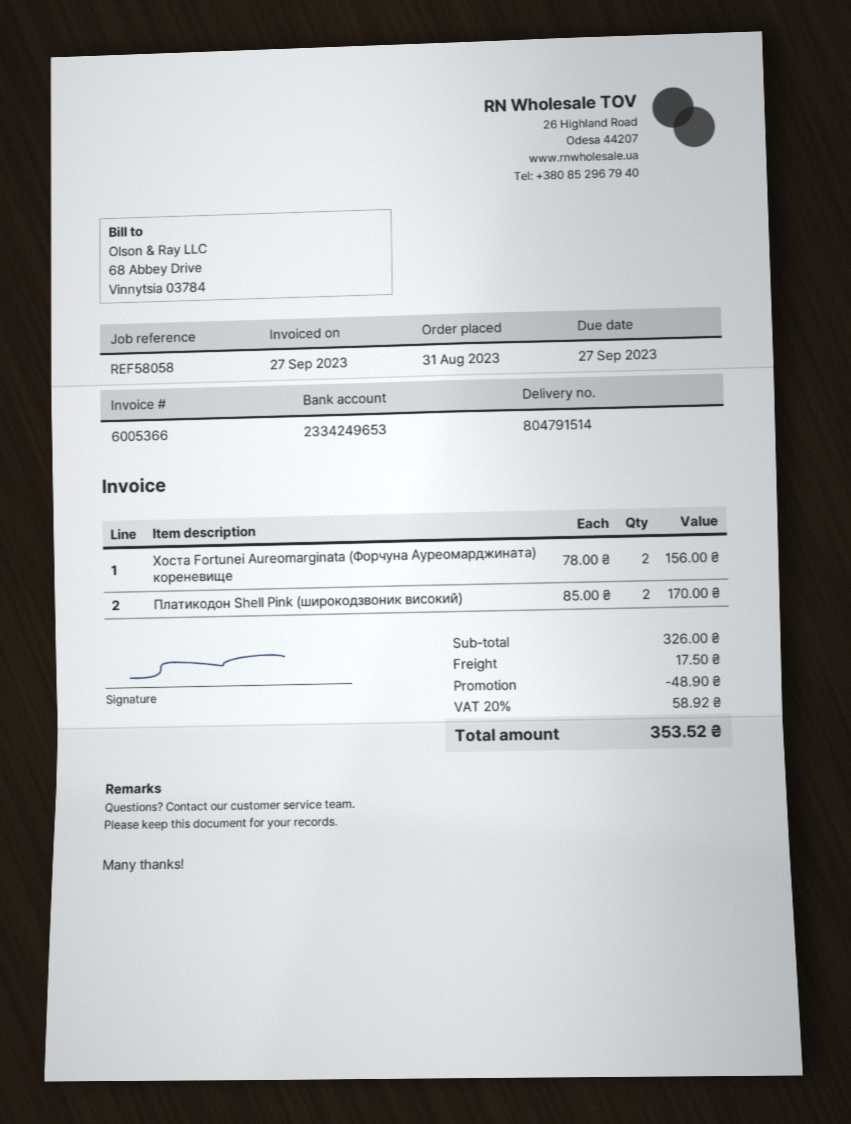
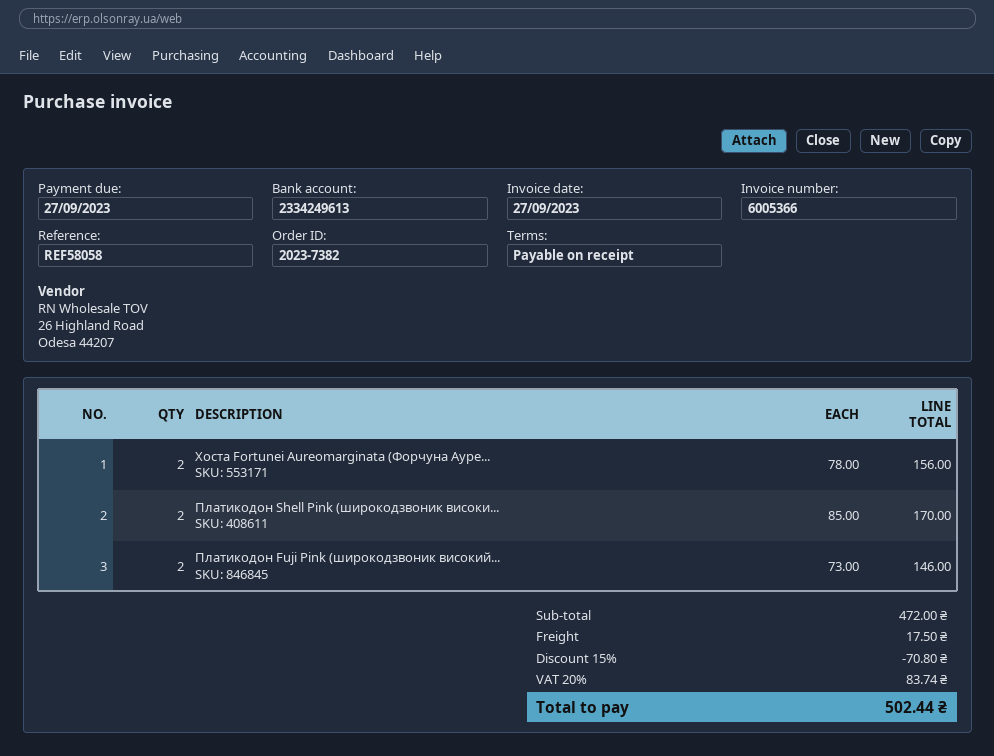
bank account: 2334249653 -> 2334249613
Платикодон Fuji Pink (широкодзвоник високий...: none -> 2 x 73.00 = 146.00
subtotal: 326.00 -> 472.00
discount: 48.90 -> 70.80
tax: 20% = 58.92 -> 20% = 83.74
total: 353.52 -> 502.44

